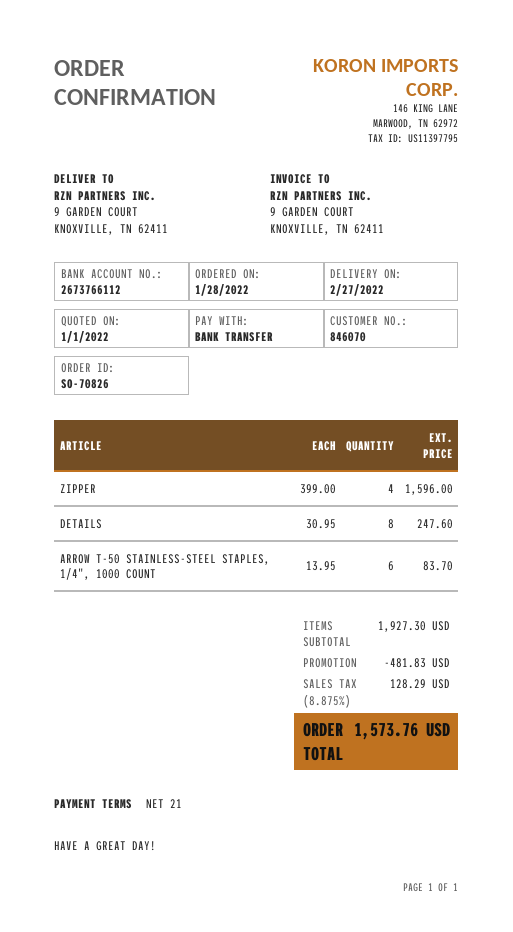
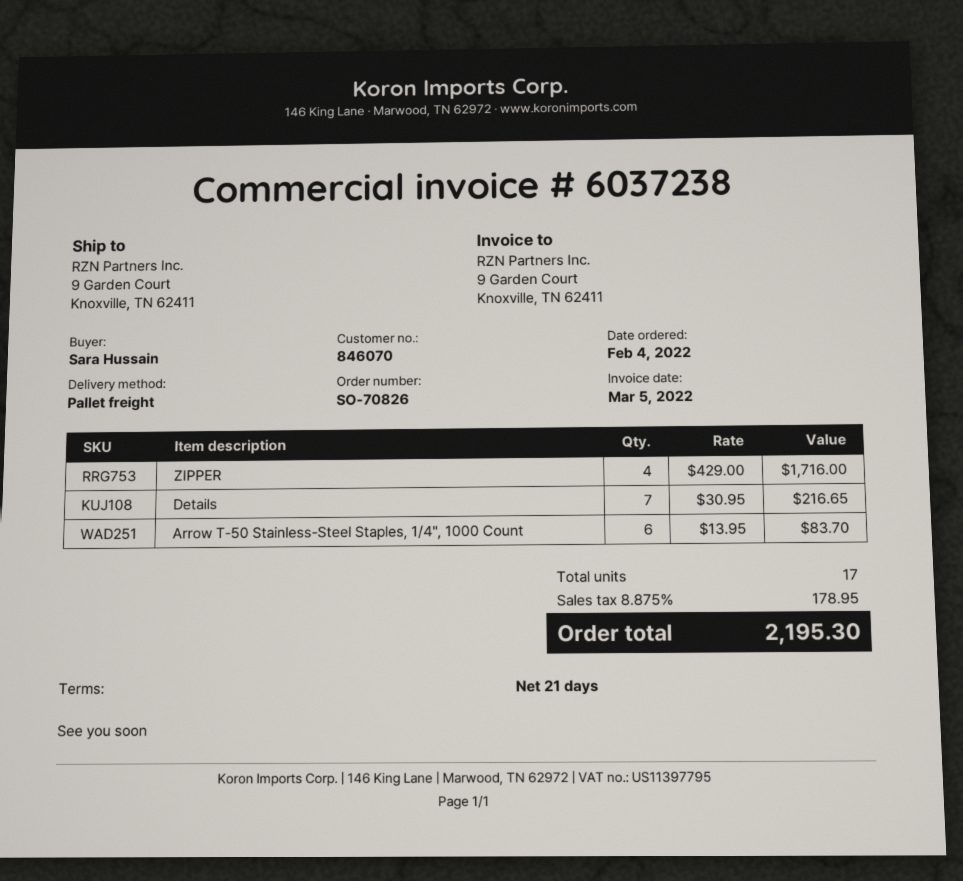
order date: 2022-01-28 -> 2022-02-04
ZIPPER: 4 x 399.00 = 1596.00 -> 4 x 429.00 = 1716.00
DETAILS: 8 x 30.95 = 247.60 -> 7 x 30.95 = 216.65
discount: 481.83 -> none
tax: 8.875% = 128.29 -> 8.875% = 178.95
total: 1573.76 -> 2195.30

